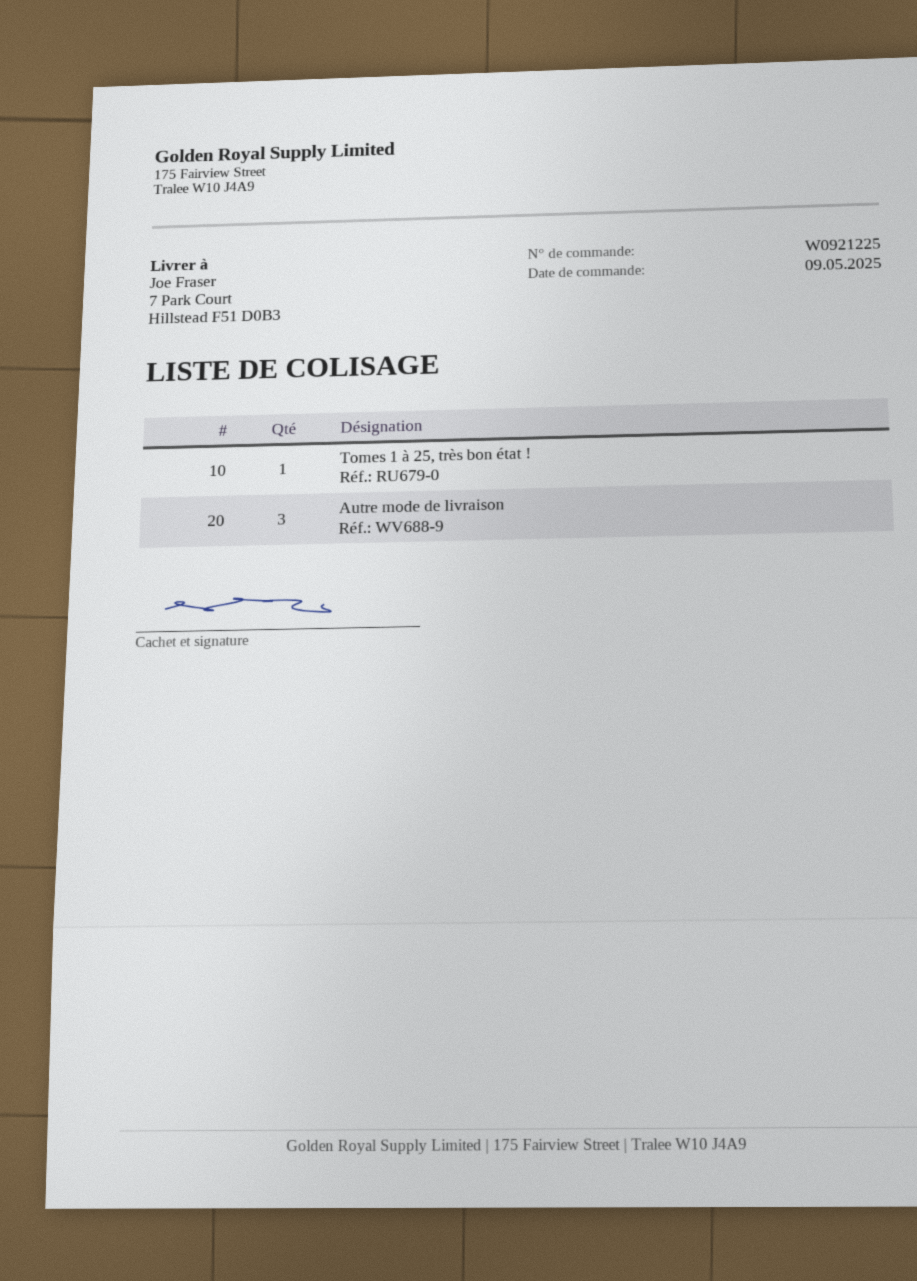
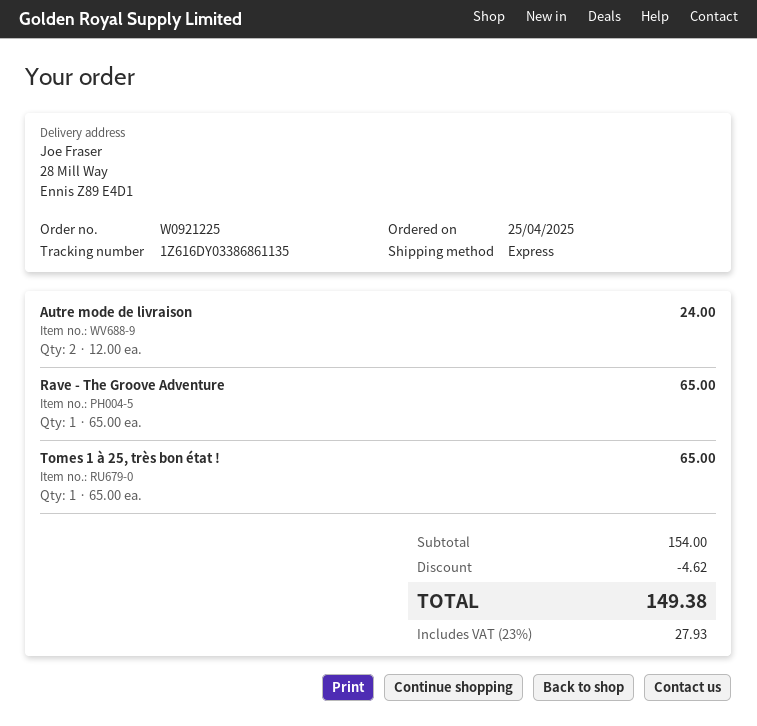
order date: 2025-05-09 -> 2025-04-25
ship to: 7 Park Court, Hillstead F51 D0B3 -> 28 Mill Way, Ennis Z89 E4D1
Autre mode de livraison: 3 -> 2
Rave - The Groove Adventure: none -> 1

